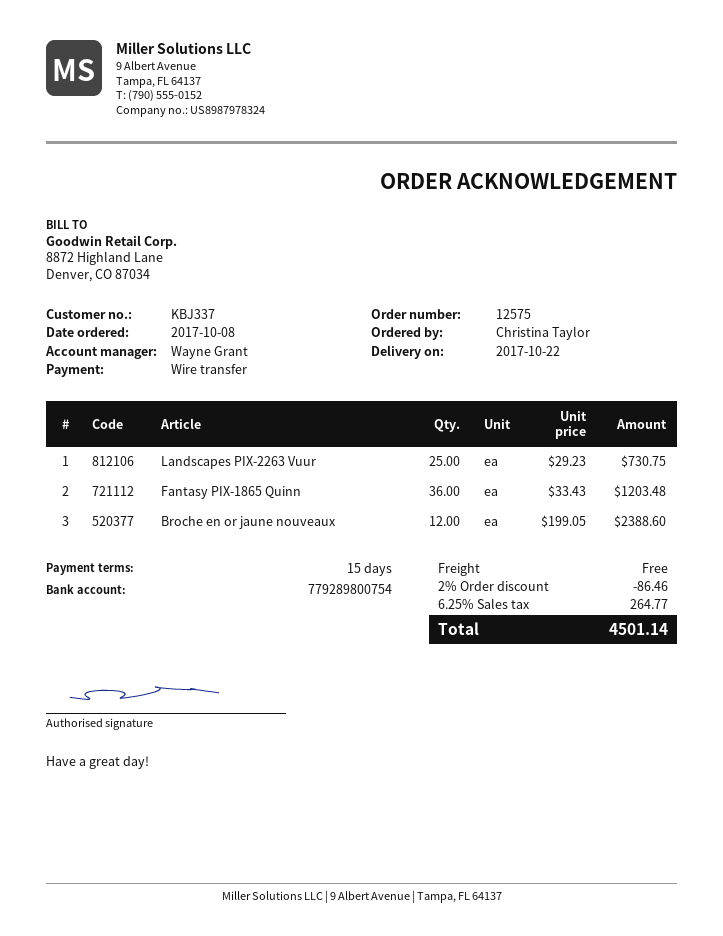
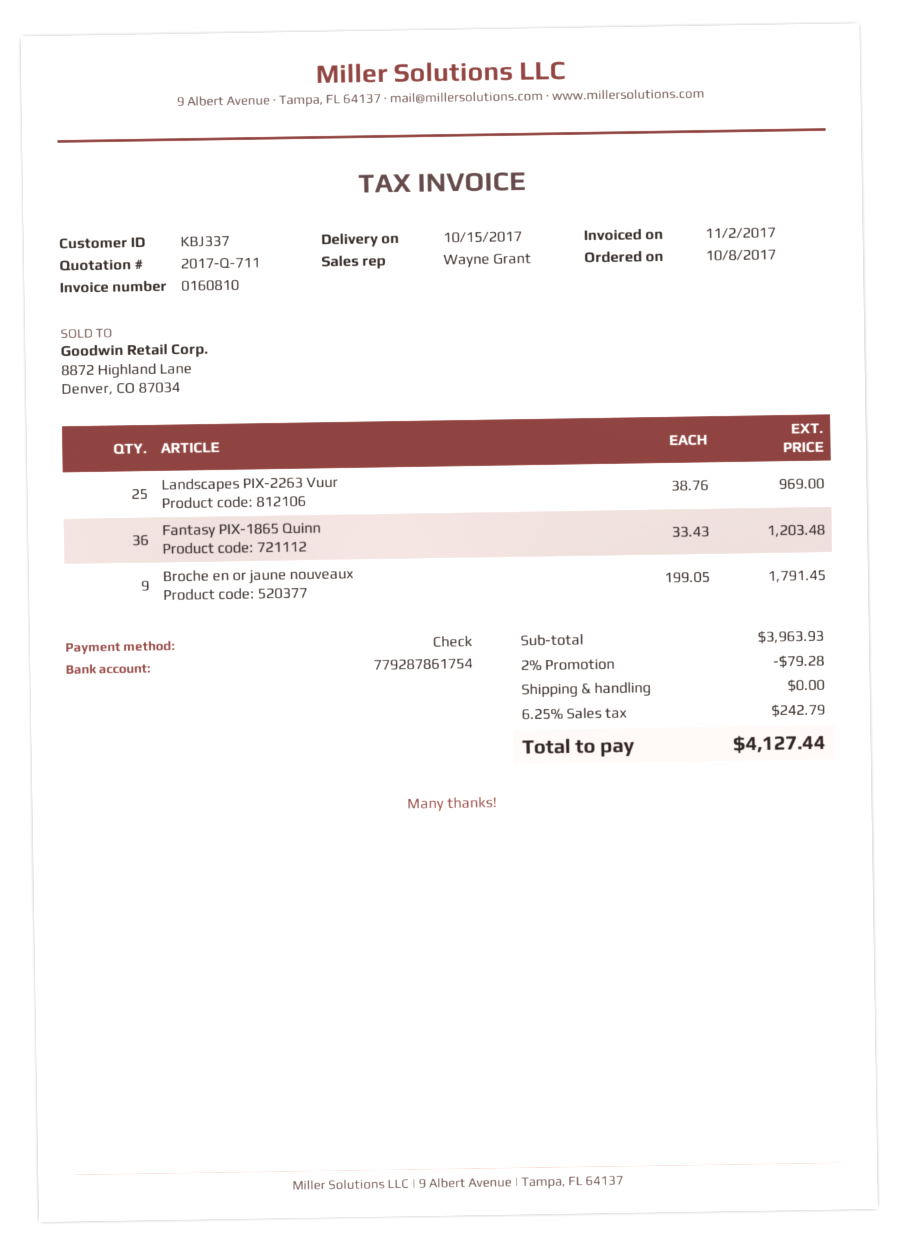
delivery date: 2017-10-22 -> 2017-10-15
payment method: bank transfer -> cheque
bank account: 779289800754 -> 779287861754
Landscapes PIX-2263 Vuur: 25 x 29.23 = 730.75 -> 25 x 38.76 = 969.00
Broche en or jaune nouveaux: 12 x 199.05 = 2388.60 -> 9 x 199.05 = 1791.45
discount: 2% = 86.46 -> 2% = 79.28
tax: 6.25% = 264.77 -> 6.25% = 242.79
total: 4501.14 -> 4127.44

